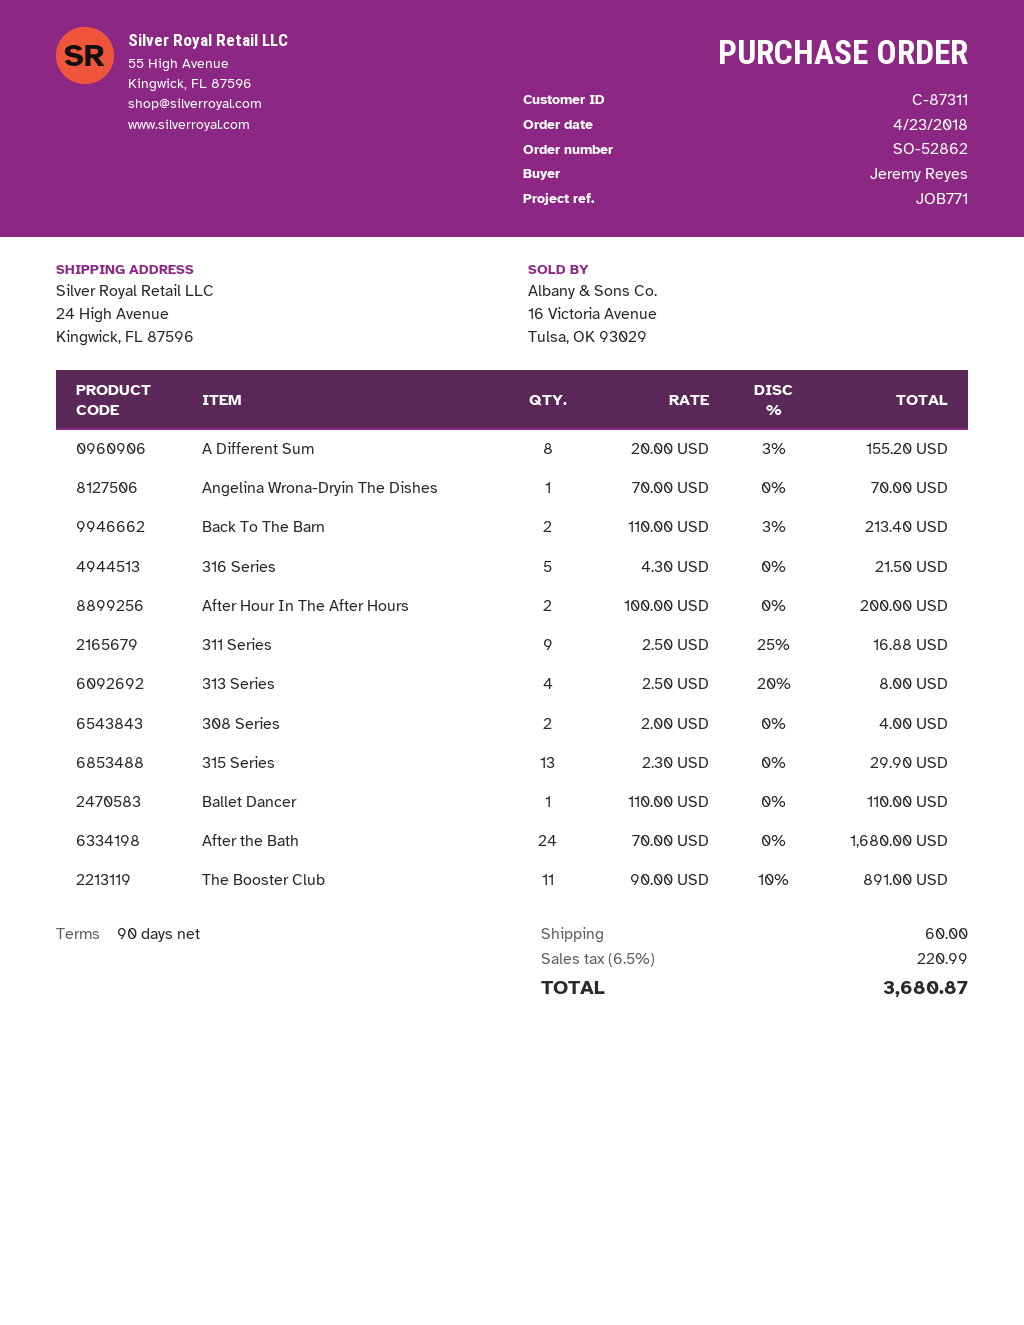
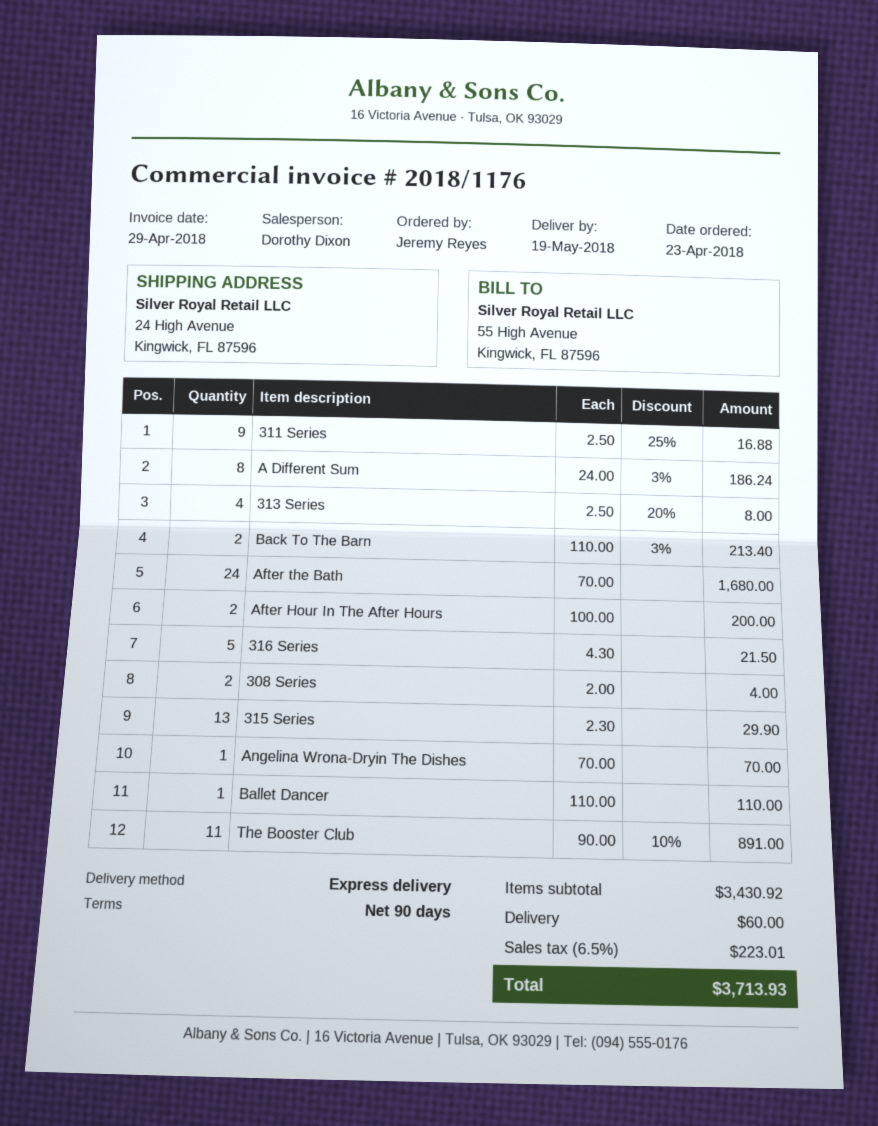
A Different Sum: 8 x 20.00 - 3% = 155.20 -> 8 x 24.00 - 3% = 186.24
tax: 6.5% = 220.99 -> 6.5% = 223.01
total: 3680.87 -> 3713.93

